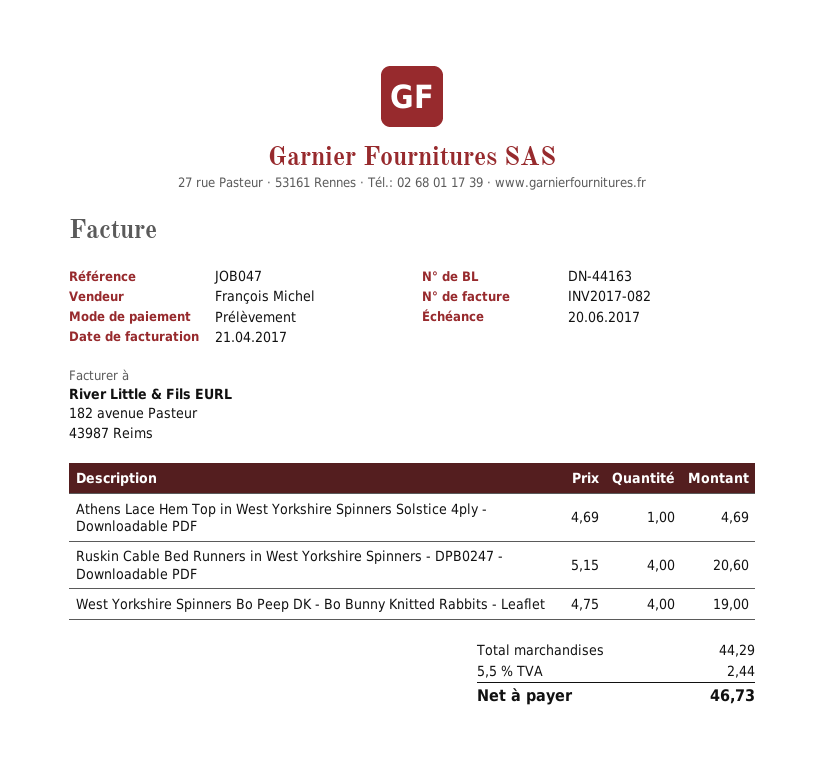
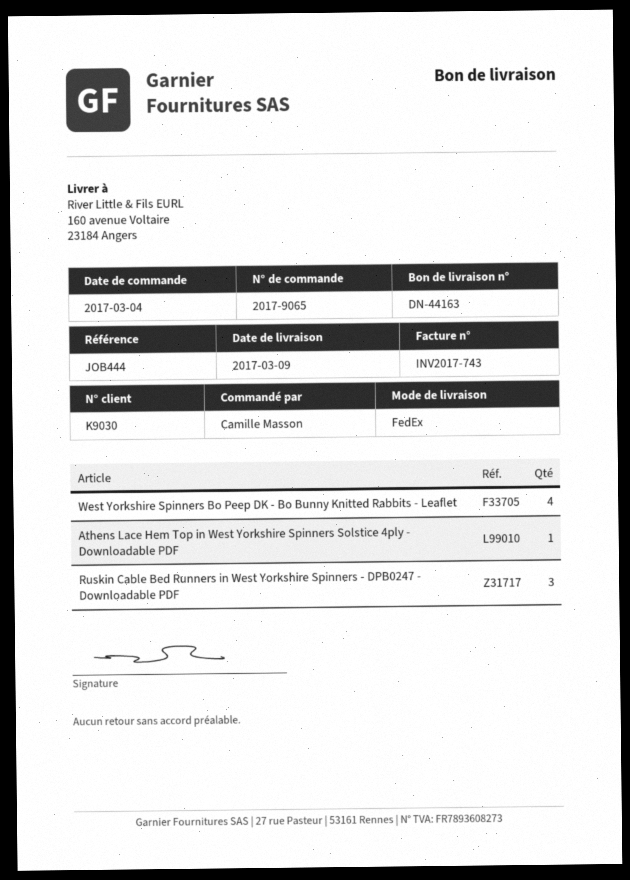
invoice number: INV2017-082 -> INV2017-743
reference: JOB047 -> JOB444
Ruskin Cable Bed Runners in West Yorkshire Spinners - DPB0247 - Downloadable PDF: 4 -> 3

